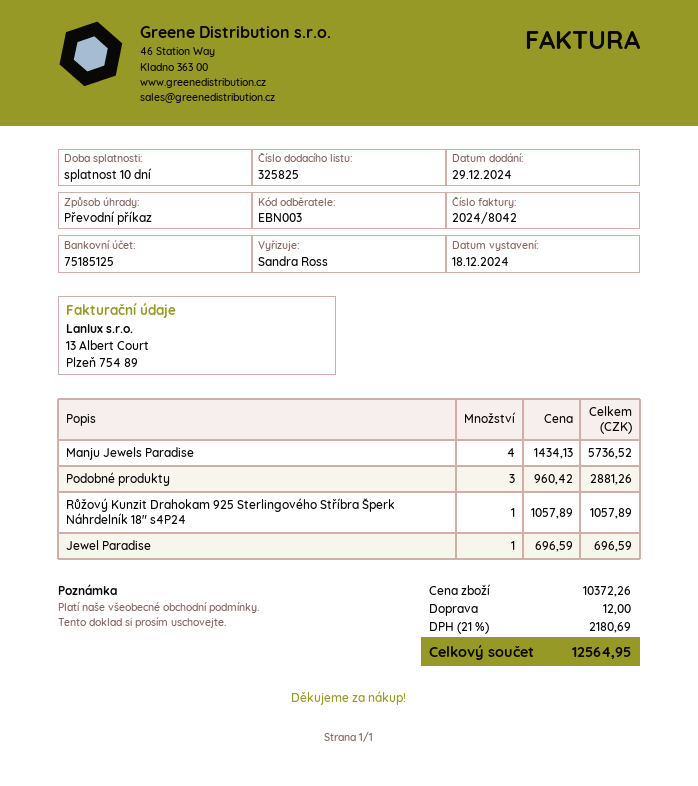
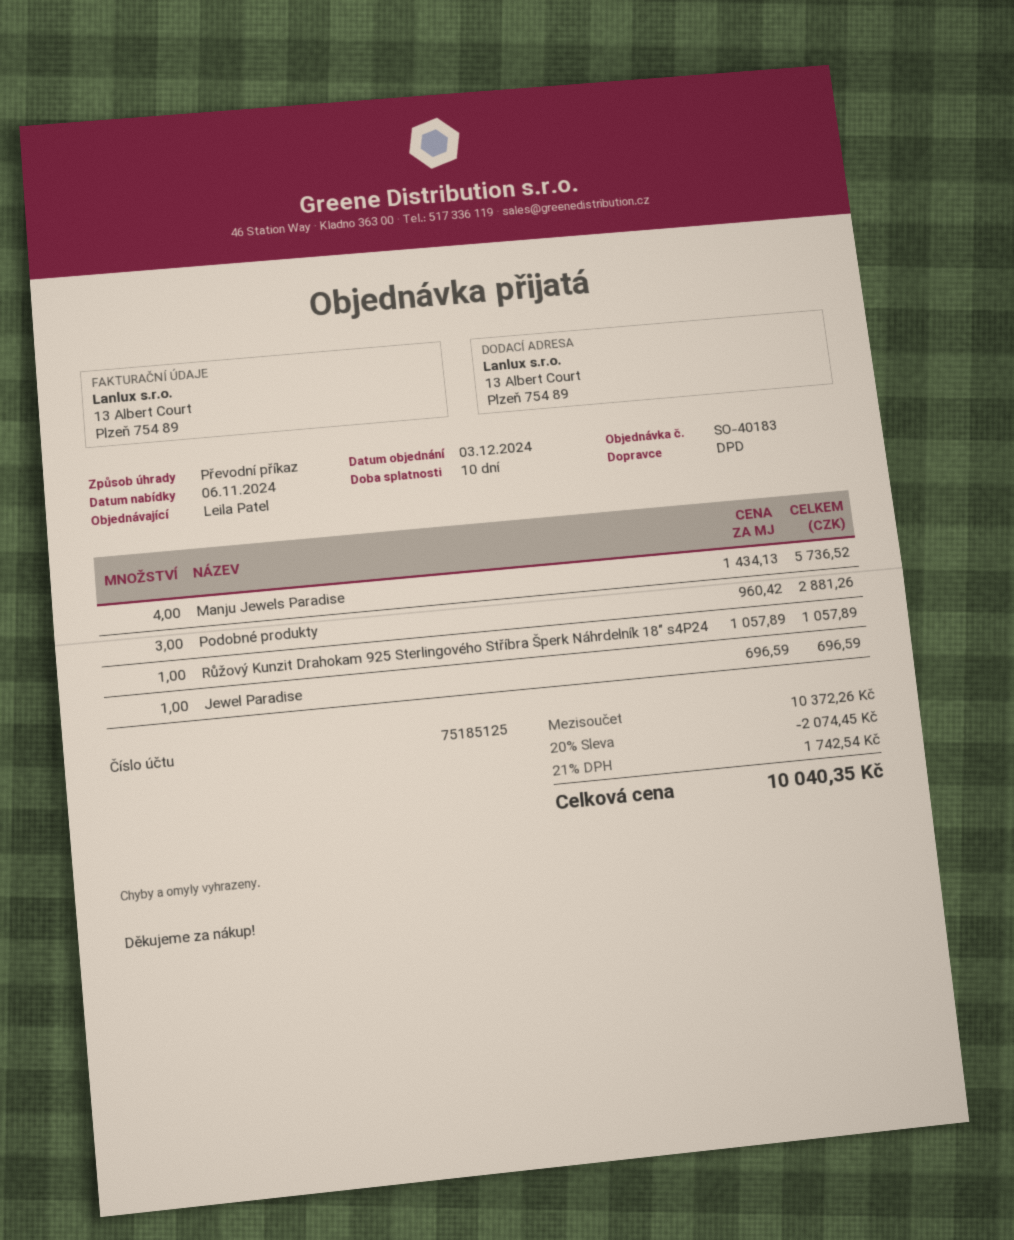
discount: none -> 20% = 2074.45
shipping: 12.00 -> none
tax: 21% = 2180.69 -> 21% = 1742.54
total: 12564.95 -> 10040.35

